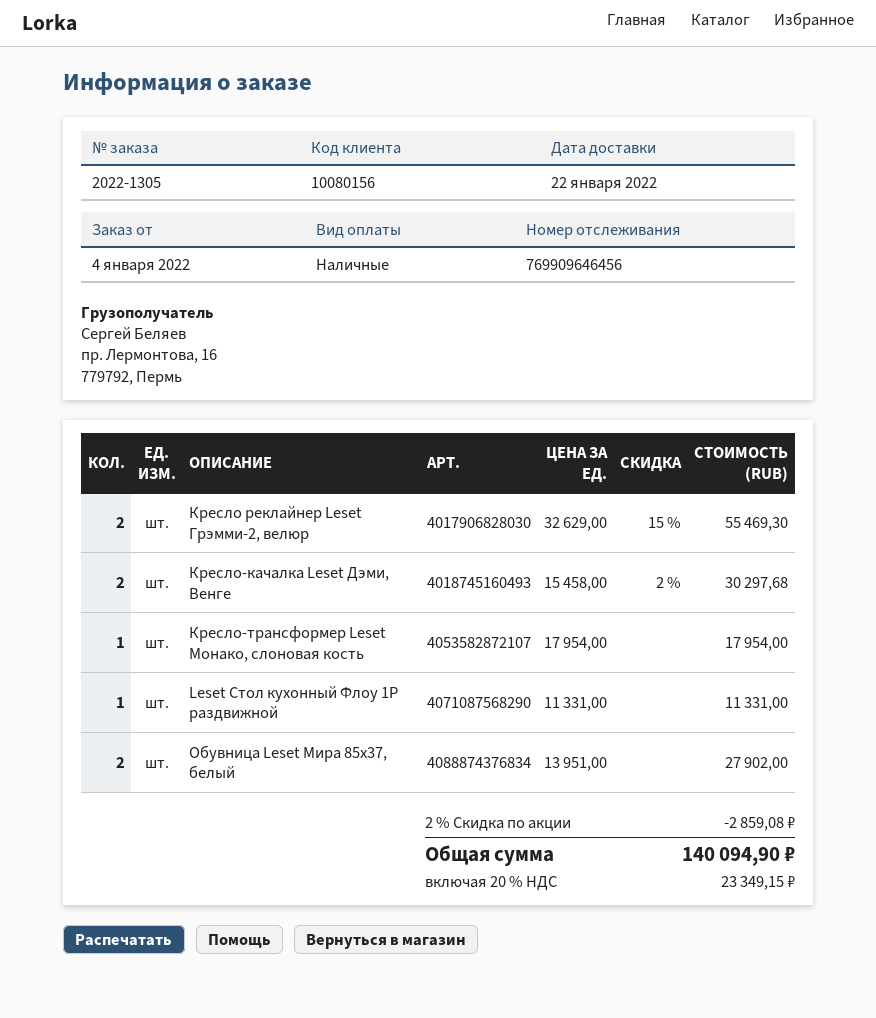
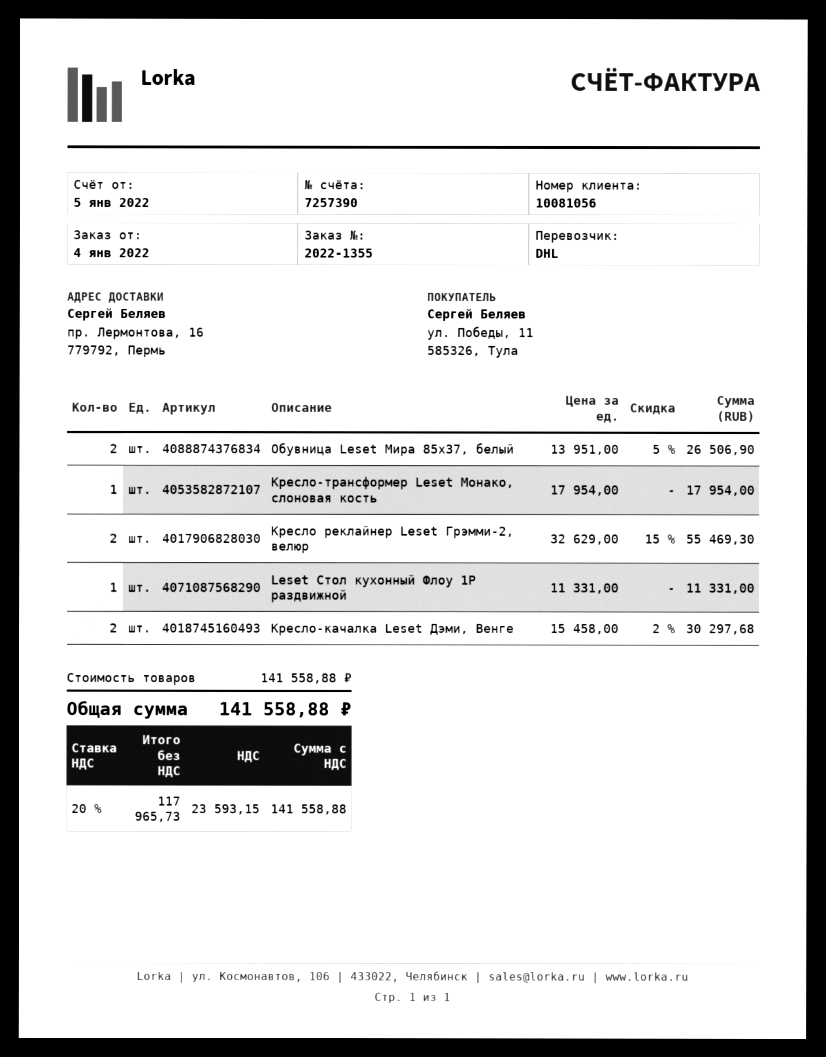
order number: 2022-1305 -> 2022-1355
customer number: 10080156 -> 10081056
Обувница Leset Мира 85х37, белый: 2 x 13951.00 = 27902.00 -> 2 x 13951.00 - 5% = 26506.90
discount: 2% = 2859.08 -> none
tax: 20% = 23349.15 -> 20% = 23593.15
total: 140094.90 -> 141558.88

